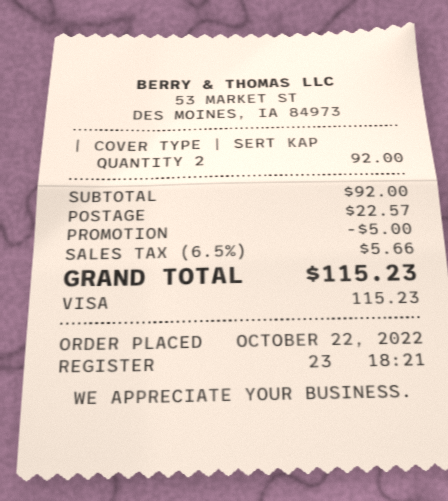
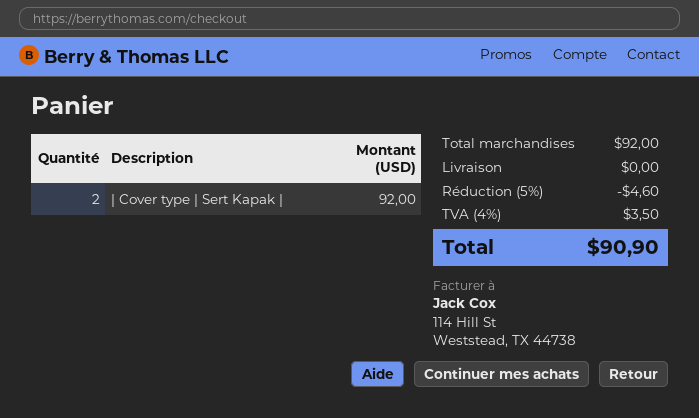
discount: 5.00 -> 4.60
shipping: 22.57 -> 0.00
tax: 6.5% = 5.66 -> 4% = 3.50
total: 115.23 -> 90.90

